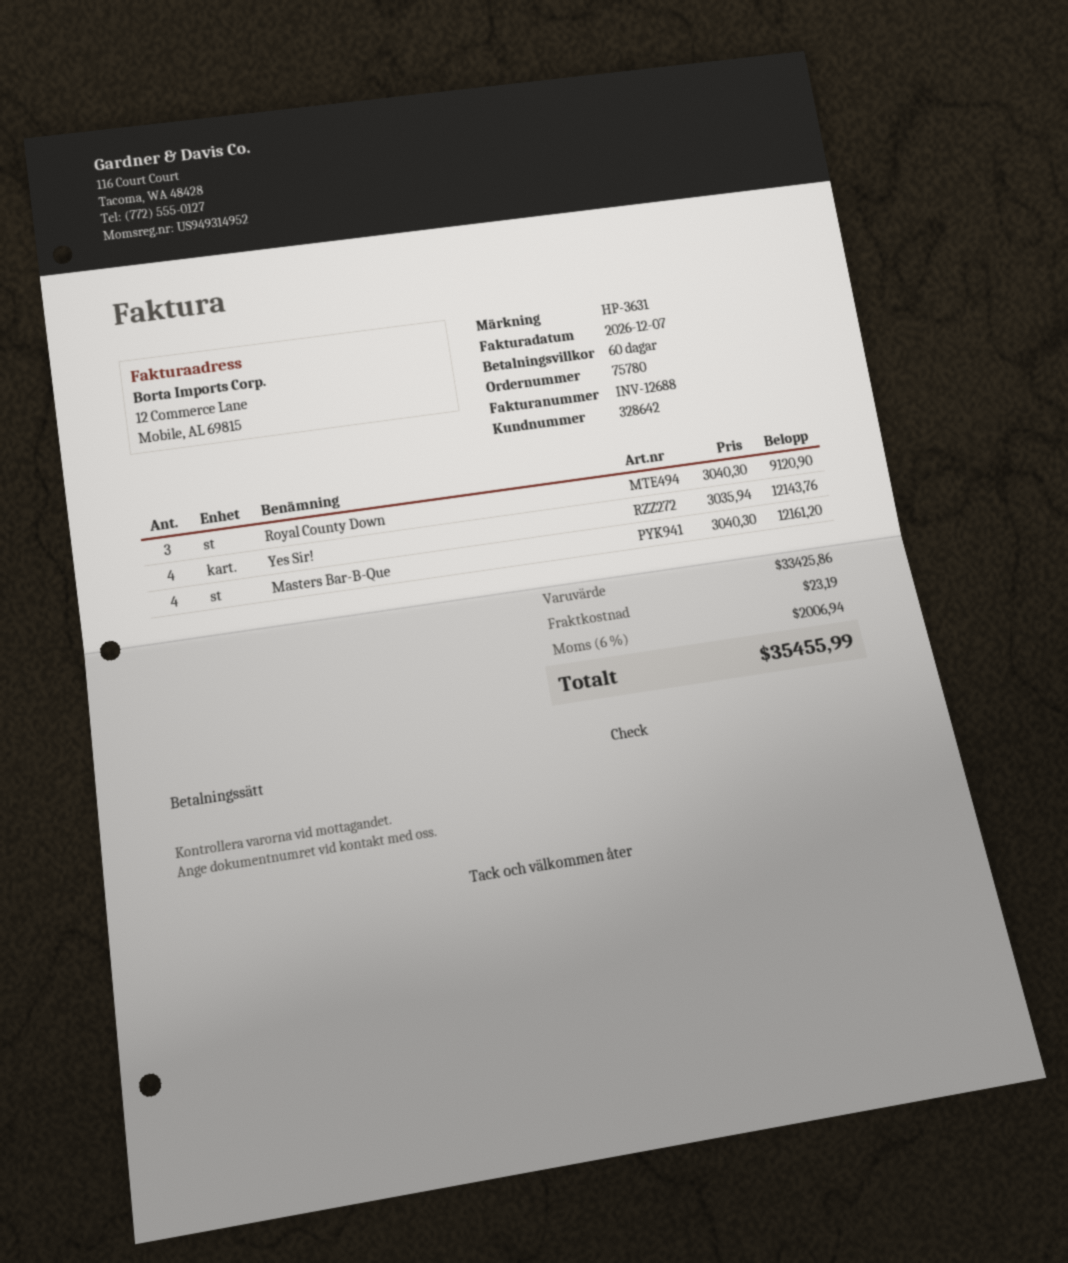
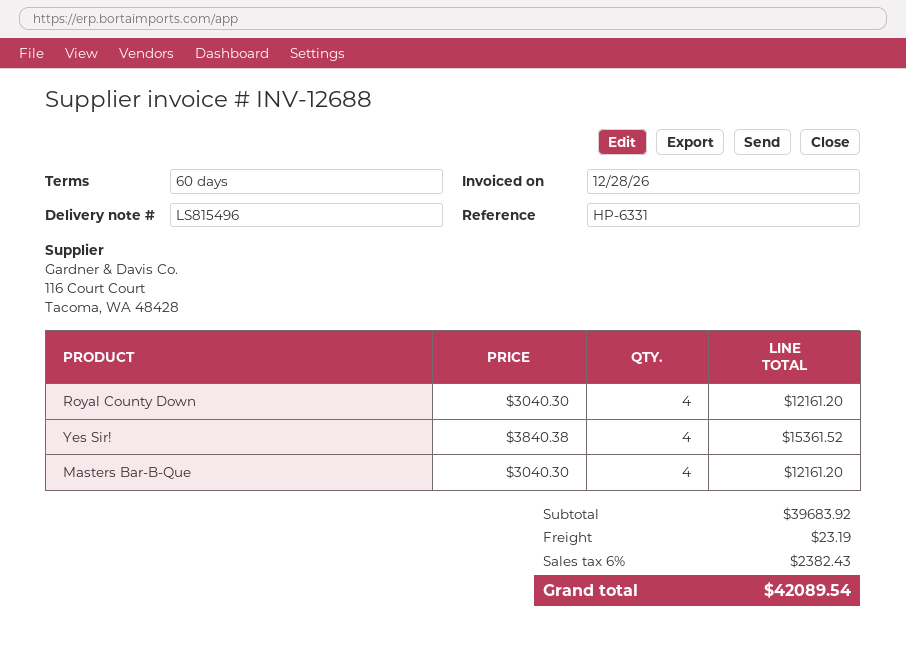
invoice date: 2026-12-07 -> 2026-12-28
reference: HP-3631 -> HP-6331
Royal County Down: 3 x 3040.30 = 9120.90 -> 4 x 3040.30 = 12161.20
Yes Sir!: 4 x 3035.94 = 12143.76 -> 4 x 3840.38 = 15361.52
subtotal: 33425.86 -> 39683.92
tax: 6% = 2006.94 -> 6% = 2382.43
total: 35455.99 -> 42089.54

